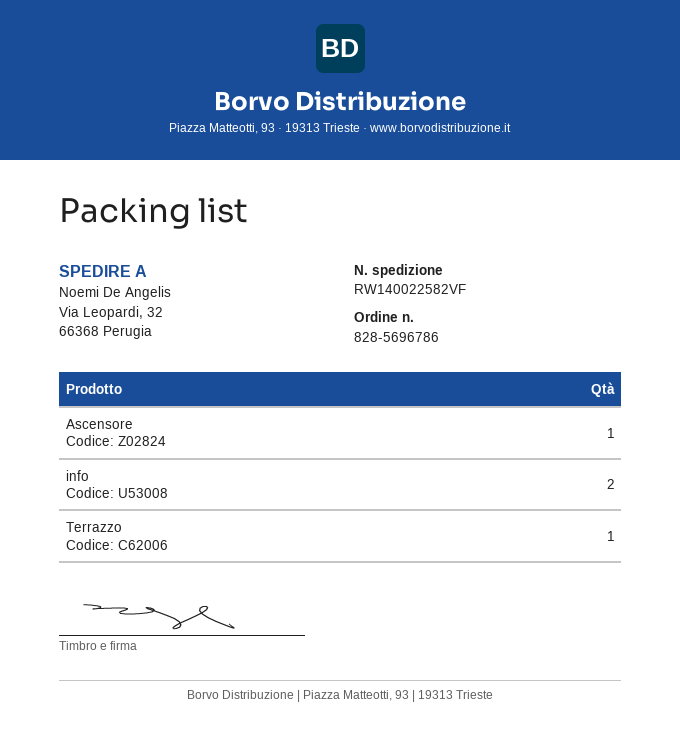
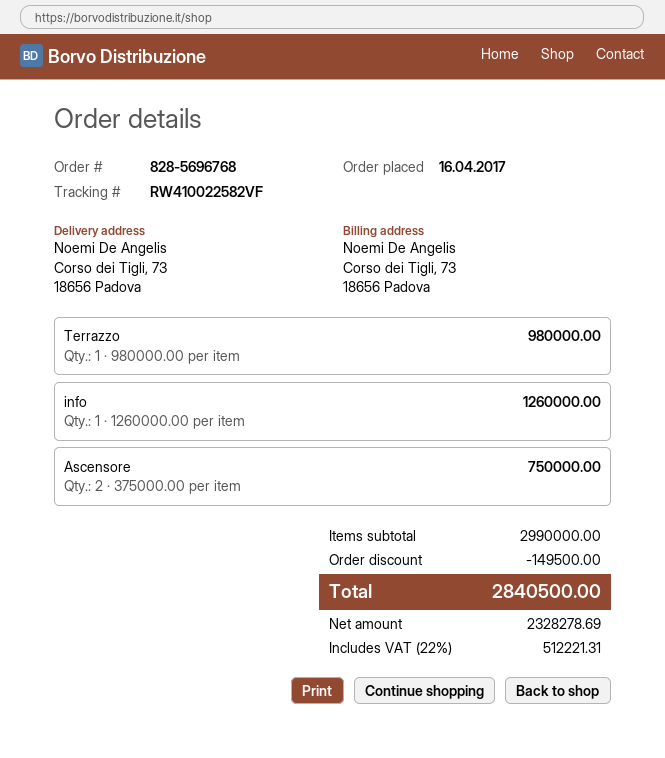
order number: 828-5696786 -> 828-5696768
tracking number: RW140022582VF -> RW410022582VF
ship to: Via Leopardi, 32, 66368 Perugia -> Corso dei Tigli, 73, 18656 Padova
Ascensore: 1 -> 2
info: 2 -> 1

